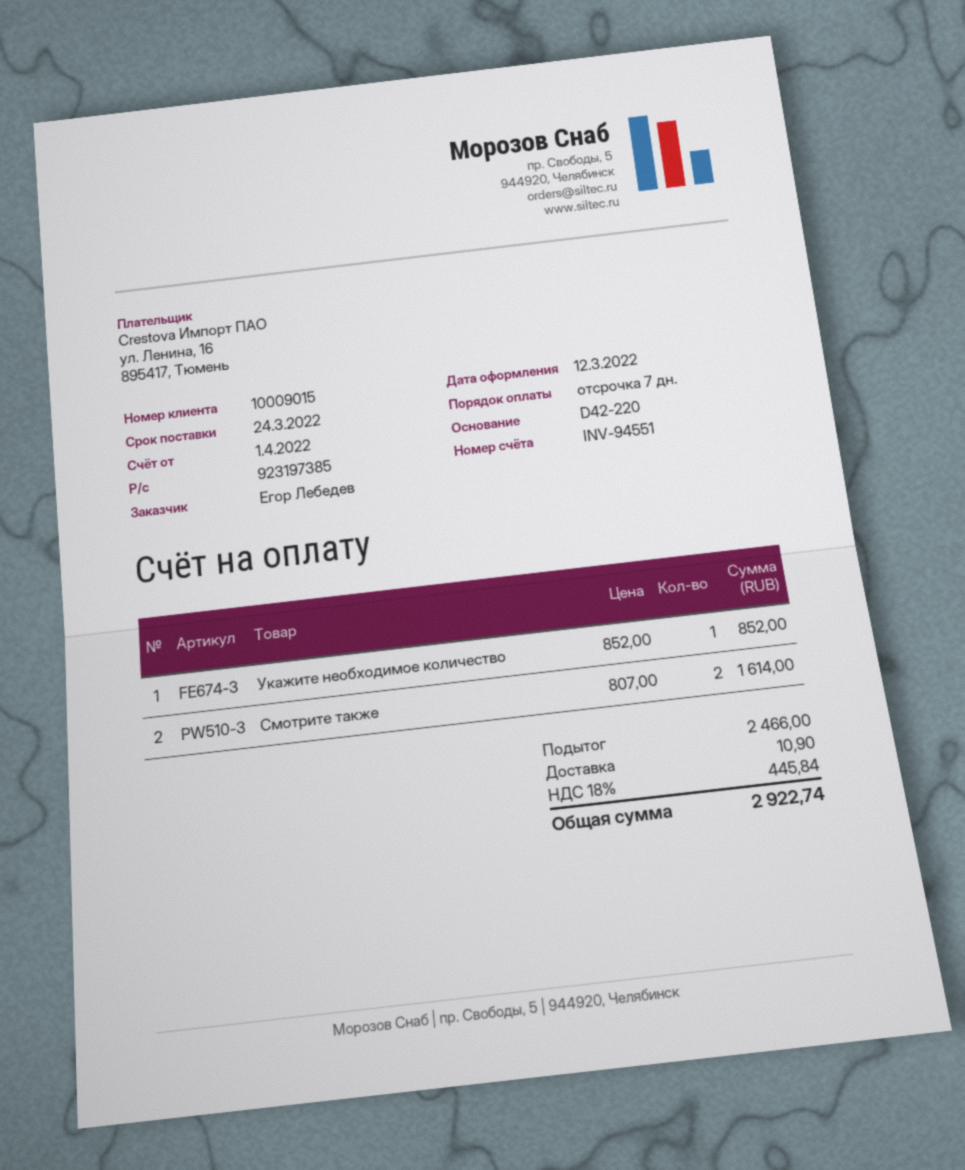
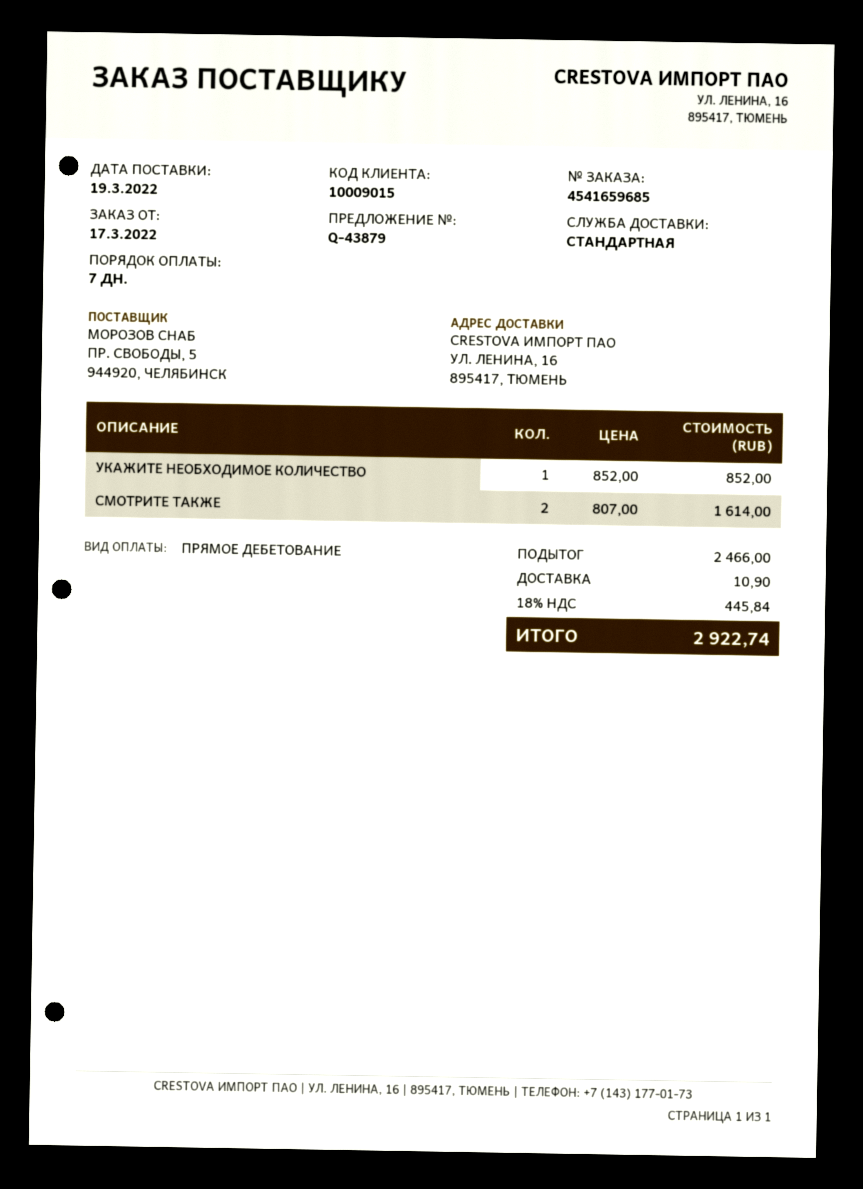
order date: 2022-03-12 -> 2022-03-17
delivery date: 2022-03-24 -> 2022-03-19

